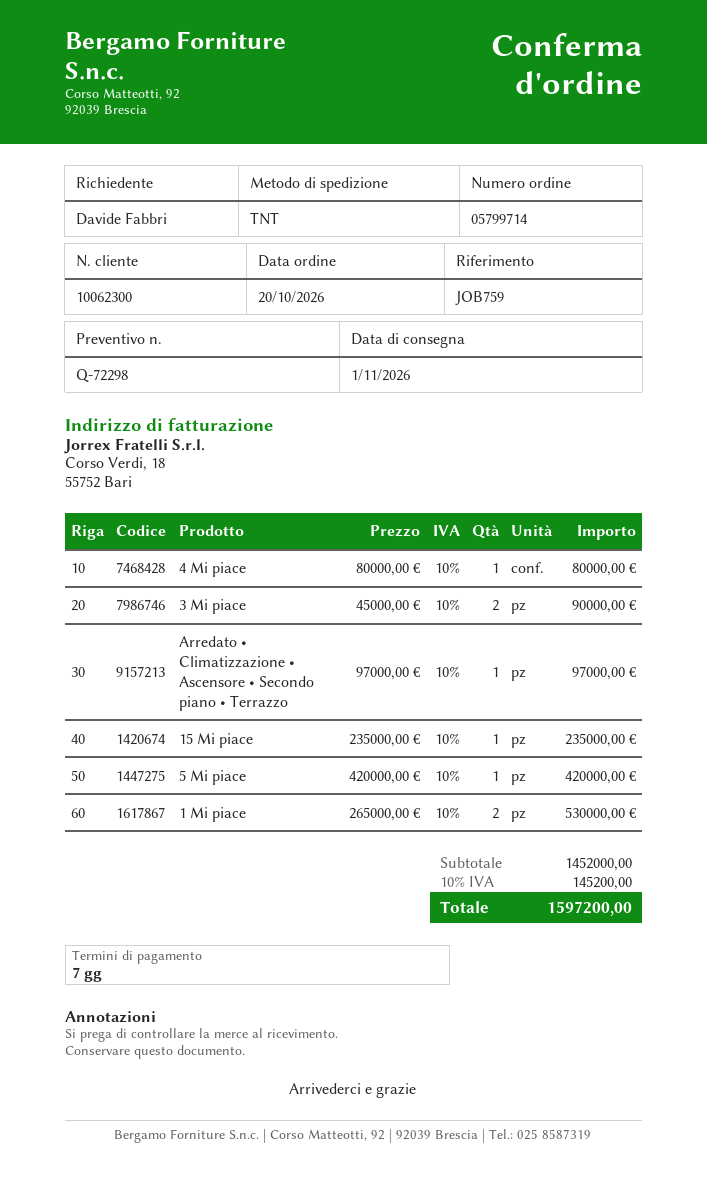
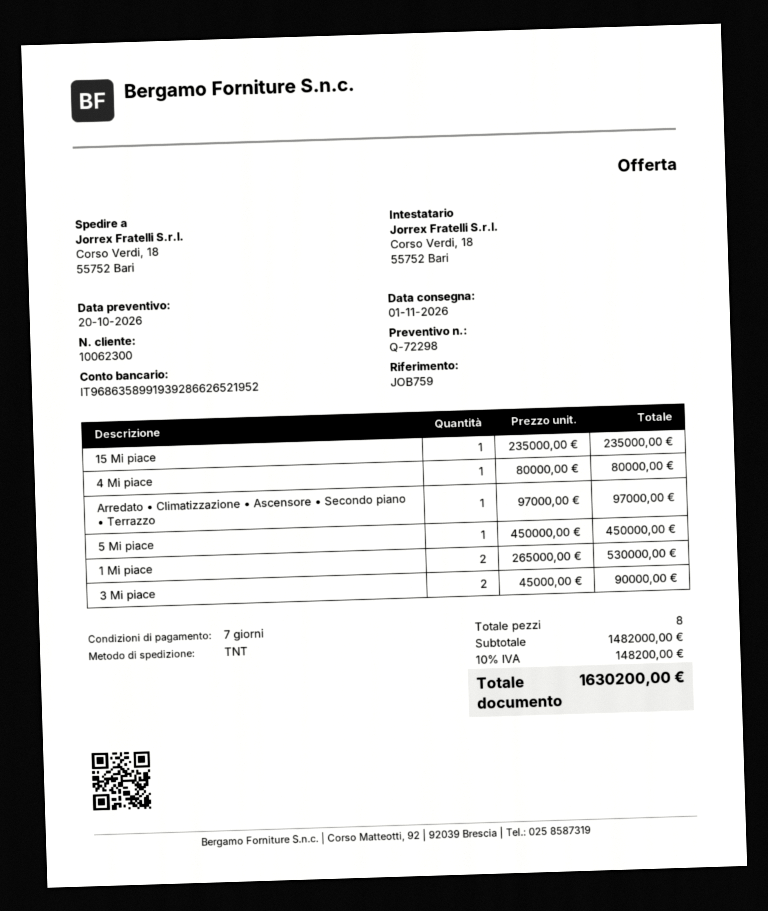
5 Mi piace: 1 x 420000.00 = 420000.00 -> 1 x 450000.00 = 450000.00
subtotal: 1452000.00 -> 1482000.00
tax: 10% = 145200.00 -> 10% = 148200.00
total: 1597200.00 -> 1630200.00

